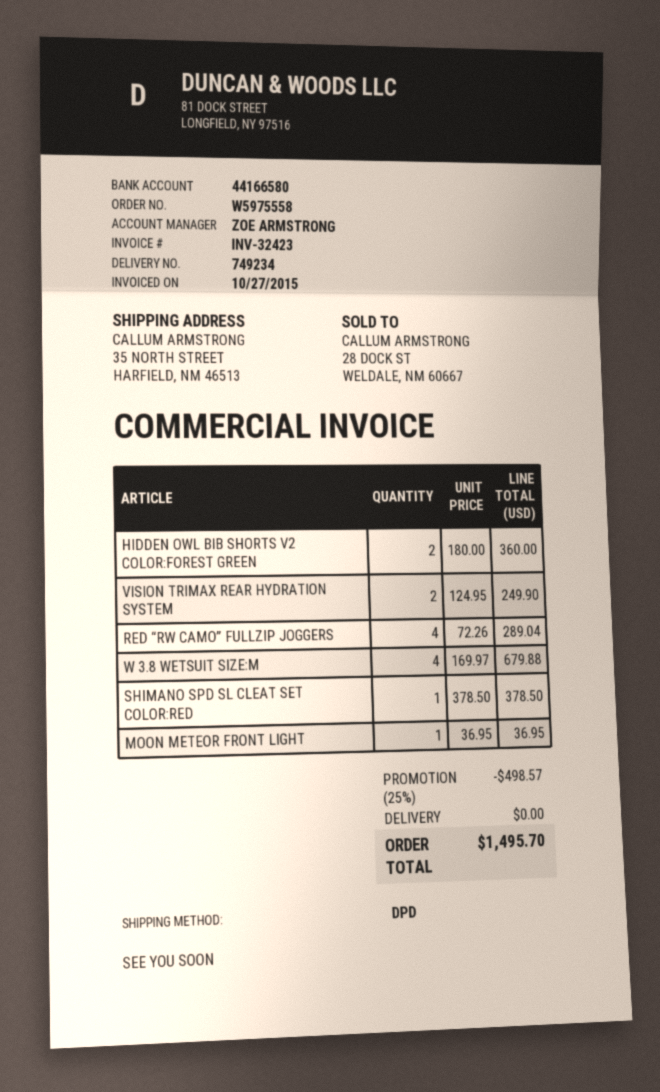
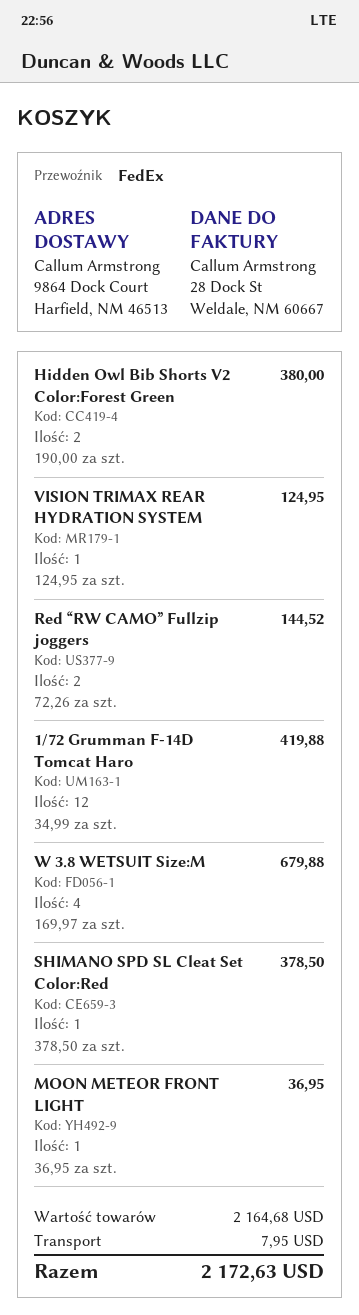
shipping method: DPD -> FedEx
ship to: 35 NORTH STREET, HARFIELD, NM 46513 -> 9864 Dock Court, Harfield, NM 46513
HIDDEN OWL BIB SHORTS V2 COLOR:FOREST GREEN: 2 x 180.00 = 360.00 -> 2 x 190.00 = 380.00
VISION TRIMAX REAR HYDRATION SYSTEM: 2 x 124.95 = 249.90 -> 1 x 124.95 = 124.95
RED “RW CAMO” FULLZIP JOGGERS: 4 x 72.26 = 289.04 -> 2 x 72.26 = 144.52
1/72 Grumman F-14D Tomcat Haro: none -> 12 x 34.99 = 419.88
discount: 25% = 498.57 -> none
shipping: 0.00 -> 7.95
total: 1495.70 -> 2172.63

